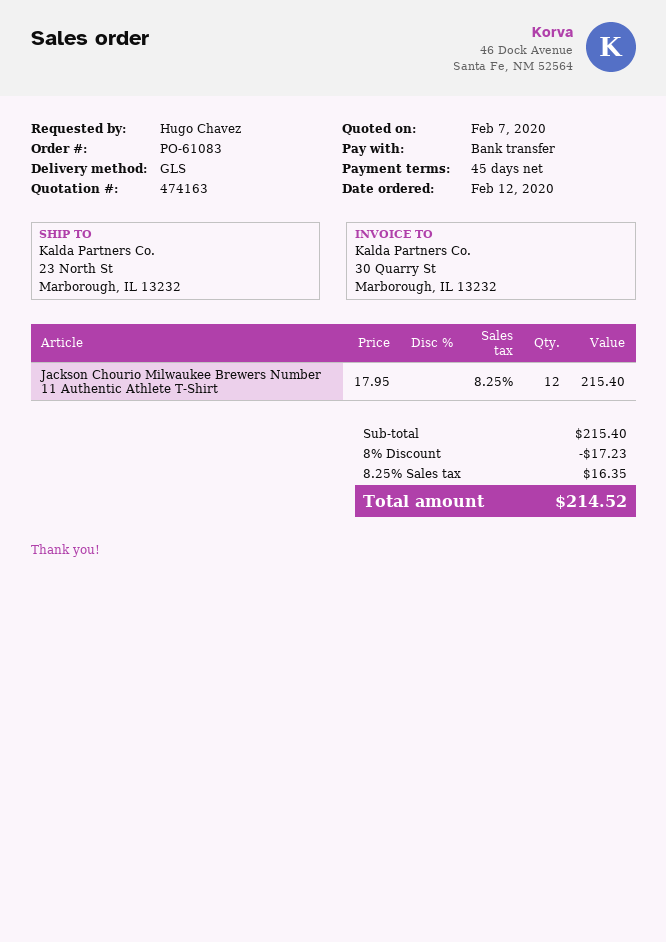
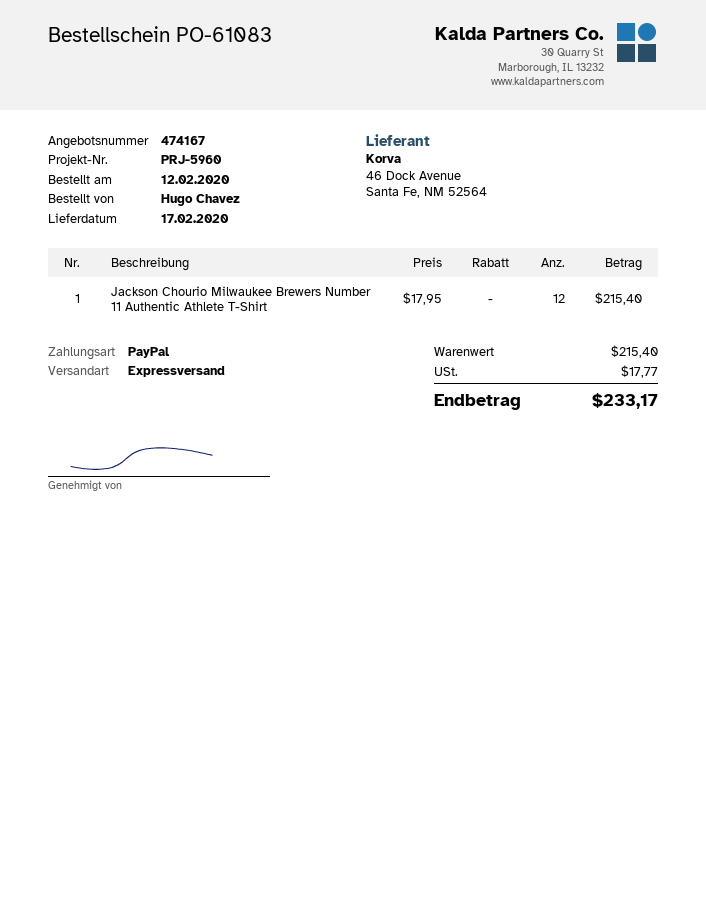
quote number: 474163 -> 474167
payment method: bank transfer -> PayPal
shipping method: GLS -> express
discount: 8% = 17.23 -> none
tax: 16.35 -> 17.77
total: 214.52 -> 233.17

